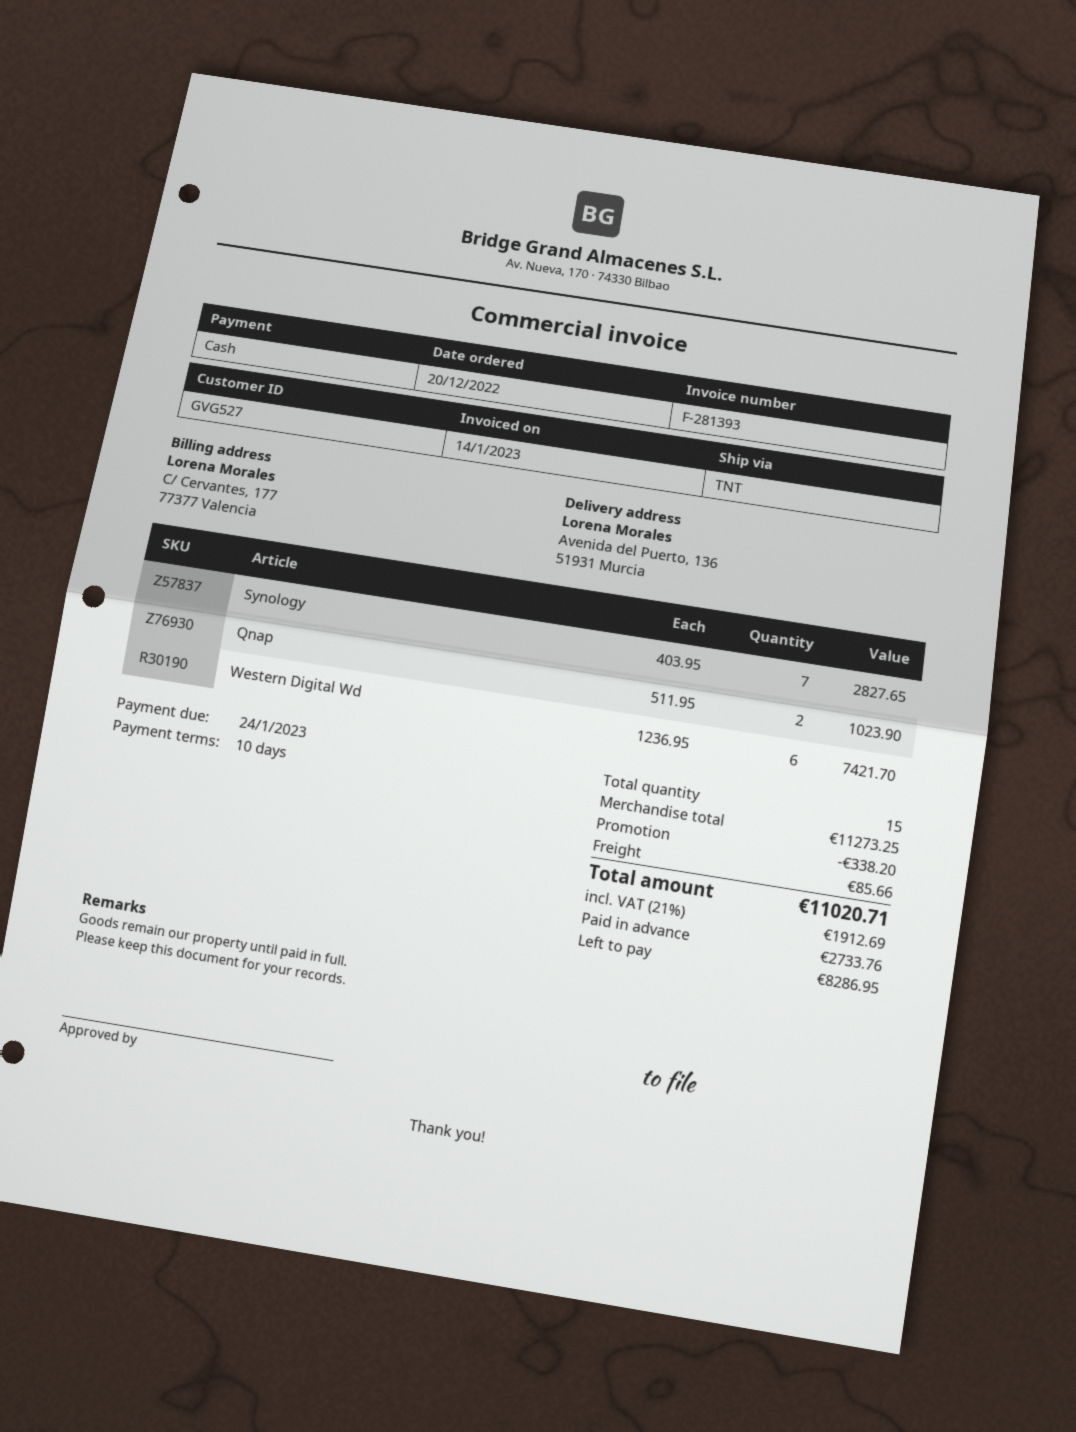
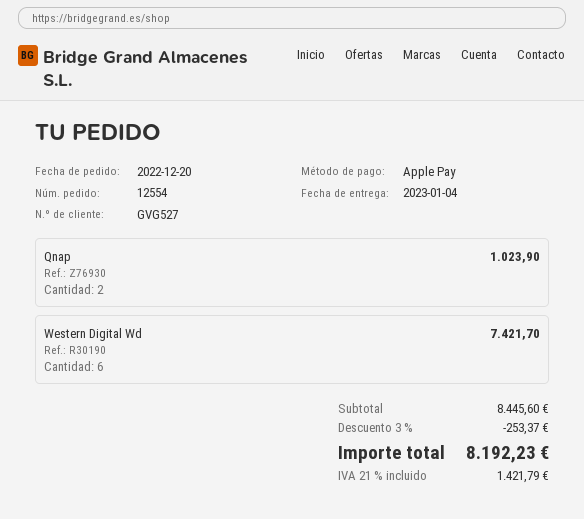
payment method: cash -> Apple Pay
Synology: 7 for 2827.65 -> none
subtotal: 11273.25 -> 8445.60
discount: 338.20 -> 253.37
shipping: 85.66 -> none
tax: 21% = 1912.69 -> 21% = 1421.79
total: 11020.71 -> 8192.23

